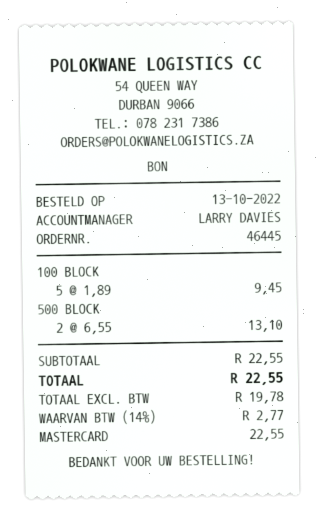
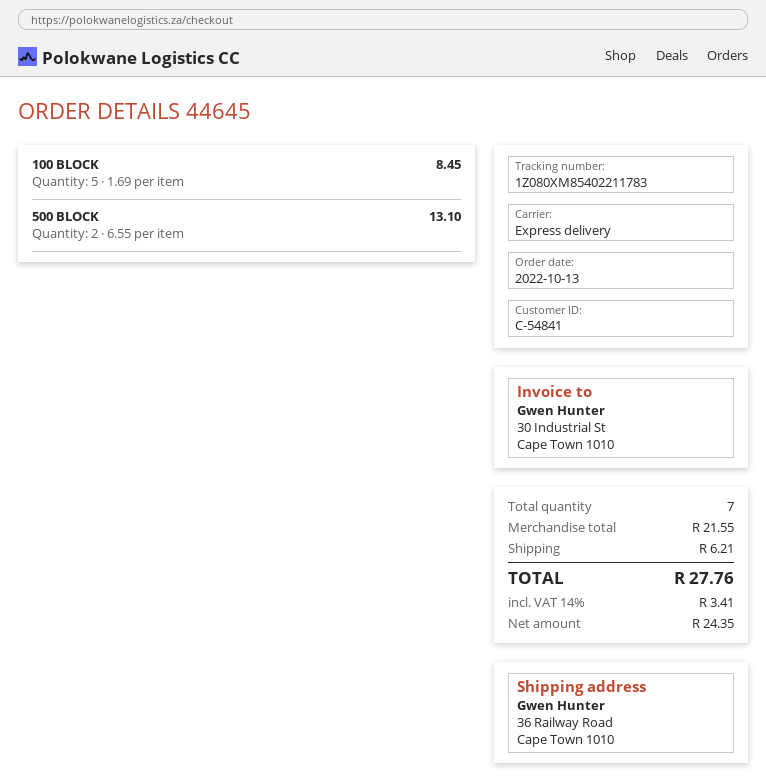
order number: 46445 -> 44645
100 BLOCK: 5 x 1.89 = 9.45 -> 5 x 1.69 = 8.45
subtotal: 22.55 -> 21.55
shipping: none -> 6.21
net: 19.78 -> 24.35
tax: 14% = 2.77 -> 14% = 3.41
total: 22.55 -> 27.76

